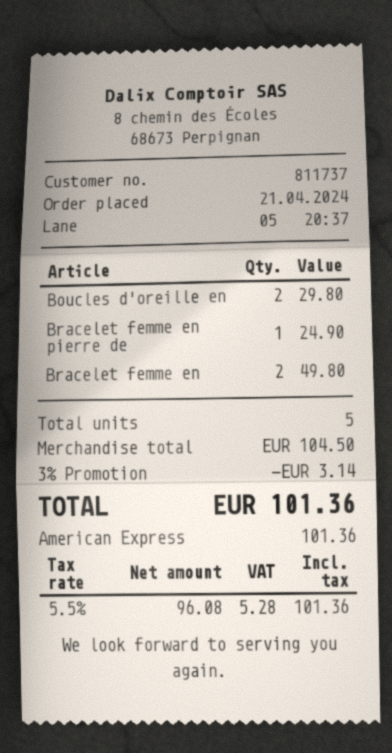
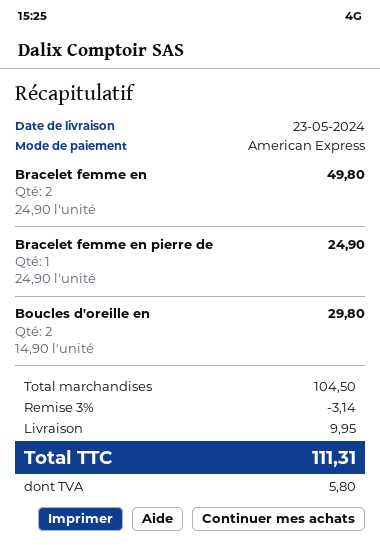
shipping: none -> 9.95
tax: 5.28 -> 5.80
total: 101.36 -> 111.31

